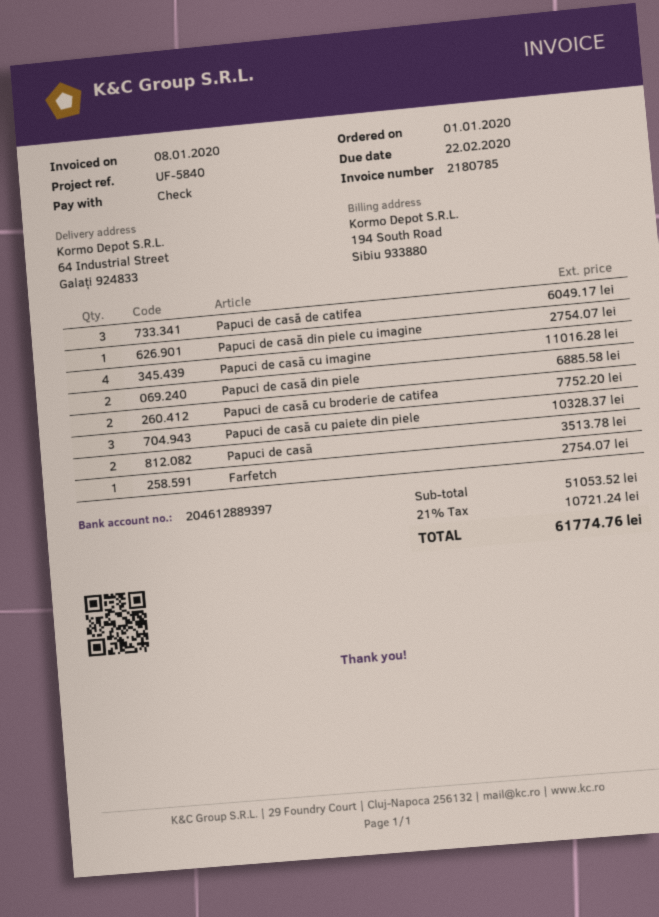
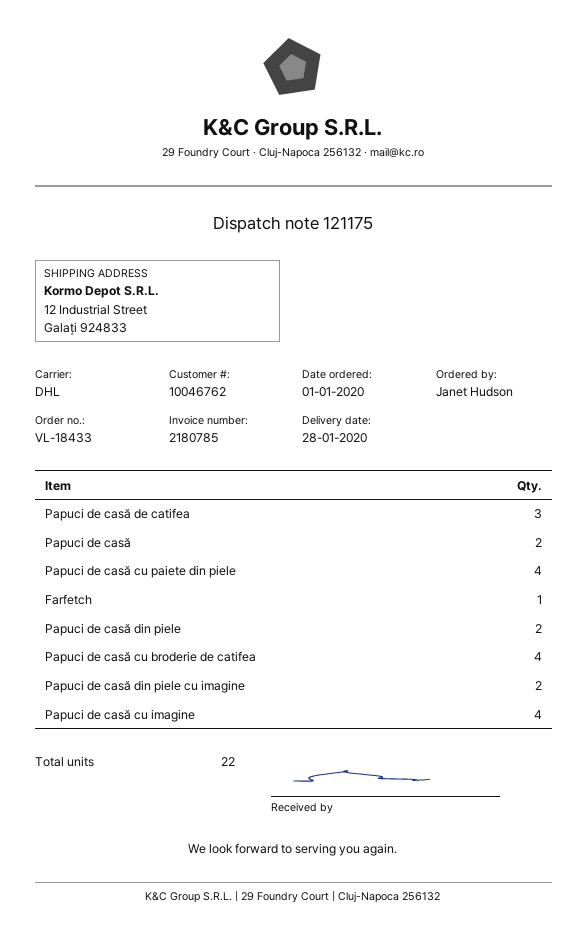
ship to: 64 Industrial Street, Galați 924833 -> 12 Industrial Street, Galați 924833
Papuci de casă din piele cu imagine: 1 -> 2
Papuci de casă cu broderie de catifea: 2 -> 4
Papuci de casă cu paiete din piele: 3 -> 4

